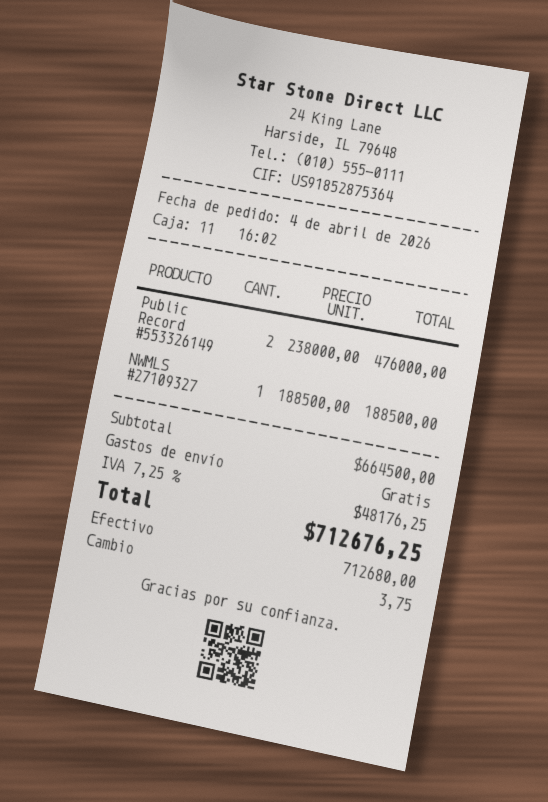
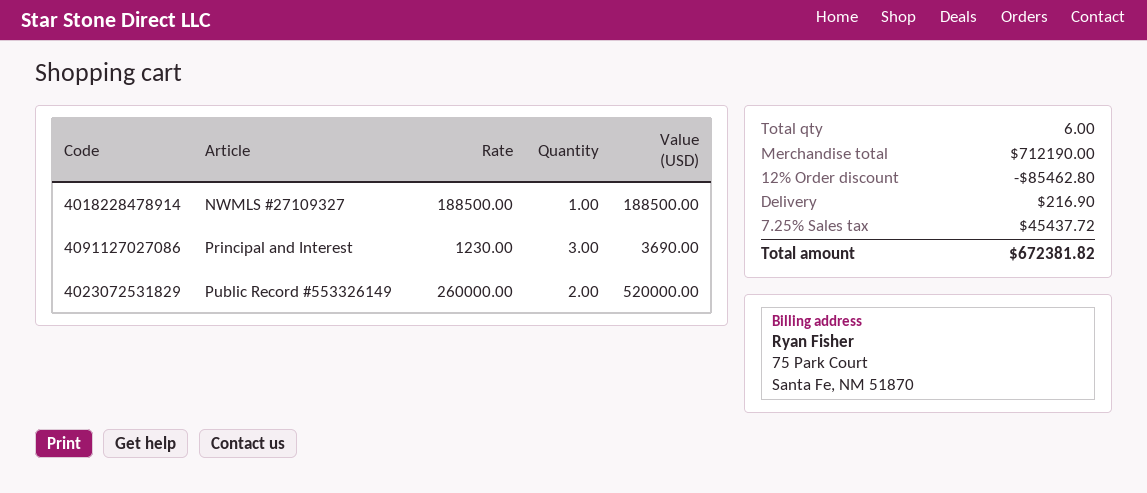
Public Record #553326149: 2 x 238000.00 = 476000.00 -> 2 x 260000.00 = 520000.00
Principal and Interest: none -> 3 x 1230.00 = 3690.00
subtotal: 664500.00 -> 712190.00
discount: none -> 12% = 85462.80
shipping: 0.00 -> 216.90
tax: 7.25% = 48176.25 -> 7.25% = 45437.72
total: 712676.25 -> 672381.82

